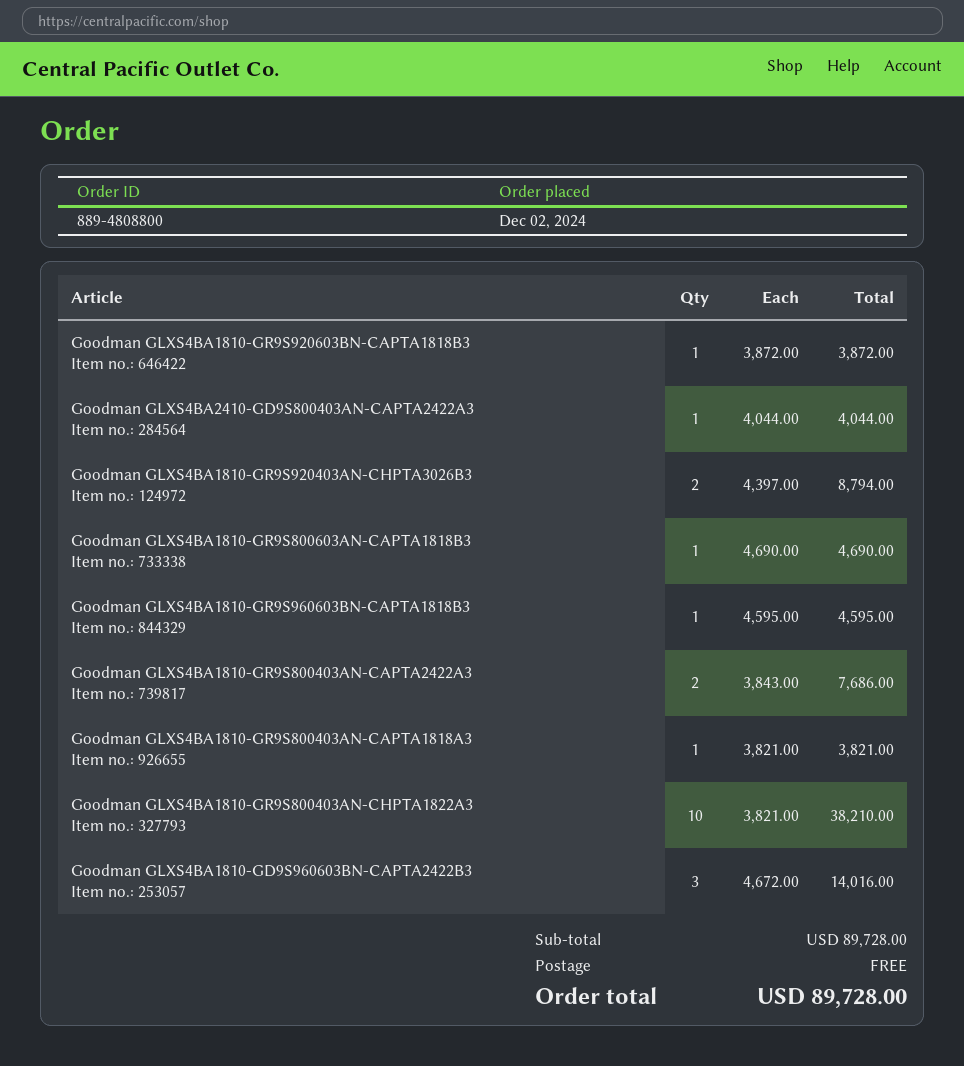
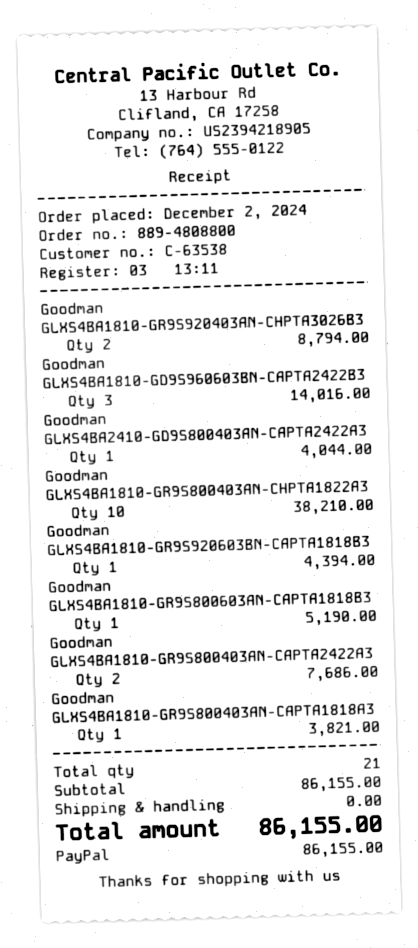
Goodman GLXS4BA1810-GR9S920603BN-CAPTA1818B3: 1 for 3872.00 -> 1 for 4394.00
Goodman GLXS4BA1810-GR9S800603AN-CAPTA1818B3: 1 for 4690.00 -> 1 for 5190.00
Goodman GLXS4BA1810-GR9S960603BN-CAPTA1818B3: 1 for 4595.00 -> none
subtotal: 89728.00 -> 86155.00
total: 89728.00 -> 86155.00

